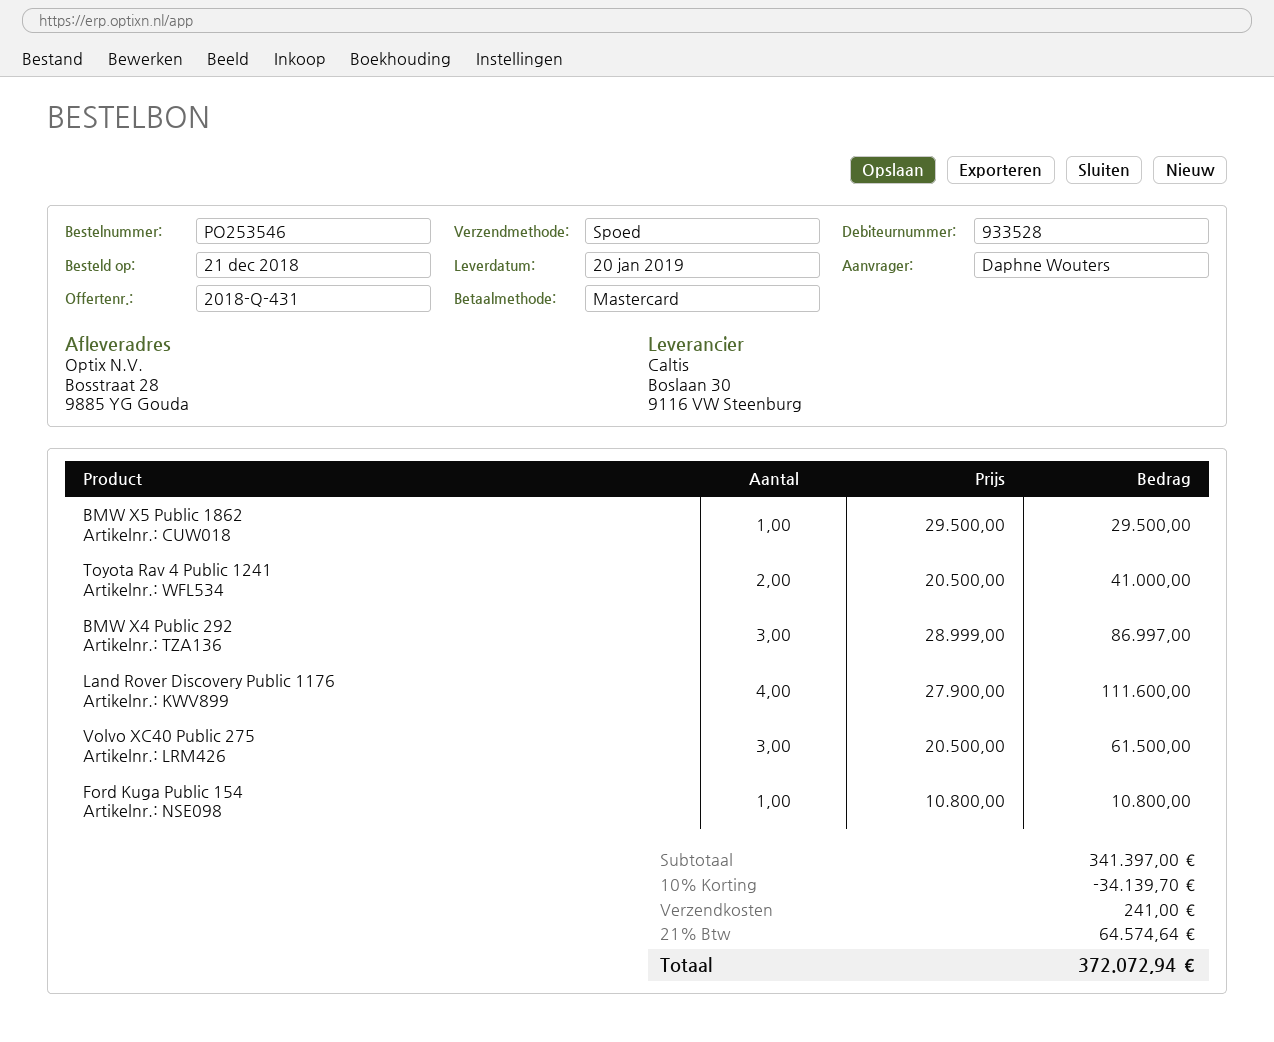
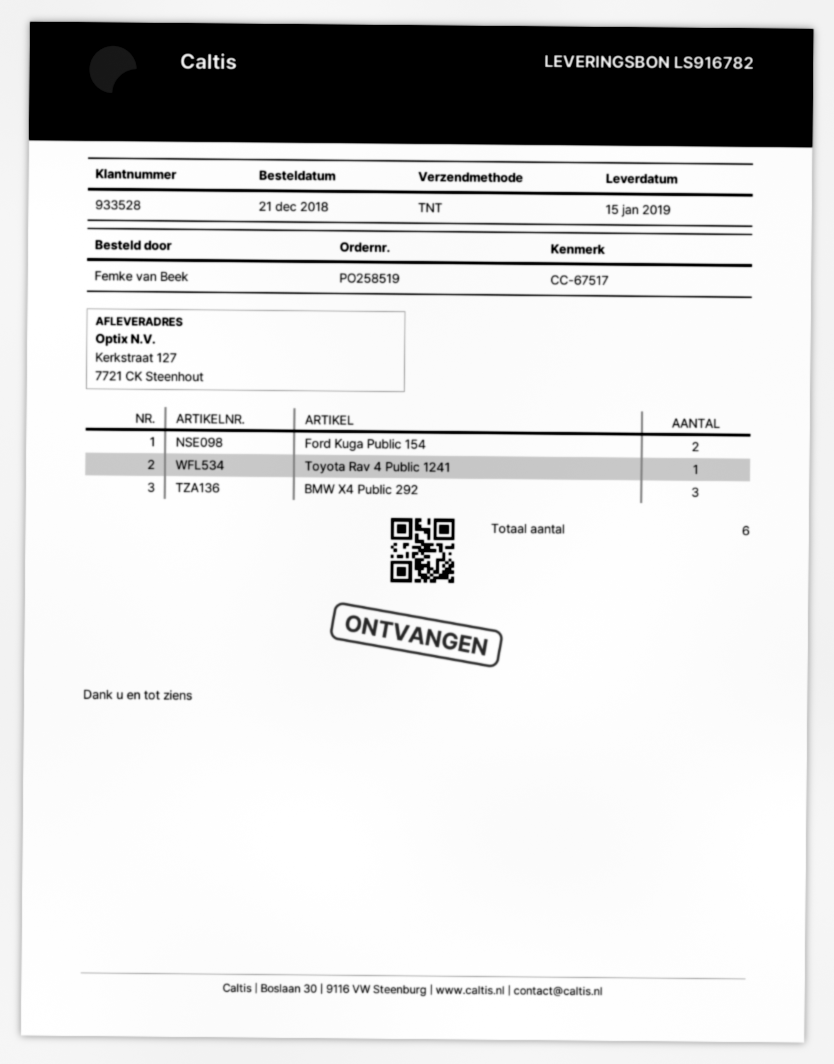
order number: PO253546 -> PO258519
delivery date: 2019-01-20 -> 2019-01-15
ordered by: Daphne Wouters -> Femke van Beek
shipping method: express -> TNT
ship to: Bosstraat 28, 9885 YG Gouda -> Kerkstraat 127, 7721 CK Steenhout
BMW X5 Public 1862: 1 -> none
Toyota Rav 4 Public 1241: 2 -> 1
Land Rover Discovery Public 1176: 4 -> none
Volvo XC40 Public 275: 3 -> none
Ford Kuga Public 154: 1 -> 2

